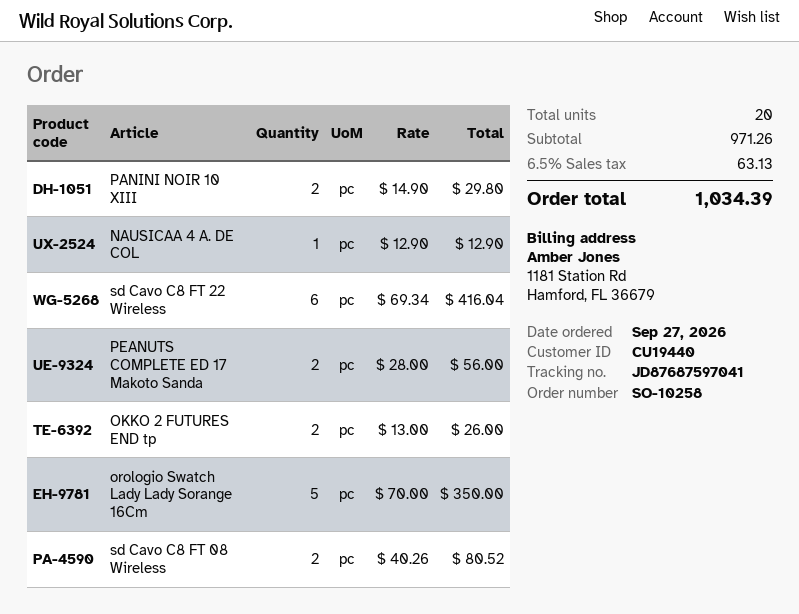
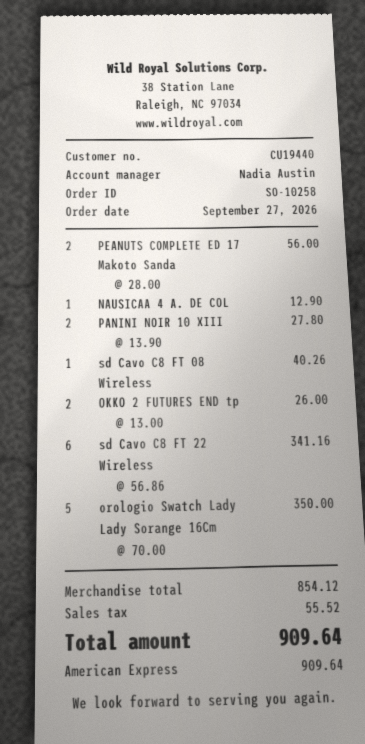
PANINI NOIR 10 XIII: 2 x 14.90 = 29.80 -> 2 x 13.90 = 27.80
sd Cavo C8 FT 22 Wireless: 6 x 69.34 = 416.04 -> 6 x 56.86 = 341.16
sd Cavo C8 FT 08 Wireless: 2 x 40.26 = 80.52 -> 1 x 40.26 = 40.26
subtotal: 971.26 -> 854.12
tax: 63.13 -> 55.52
total: 1034.39 -> 909.64

